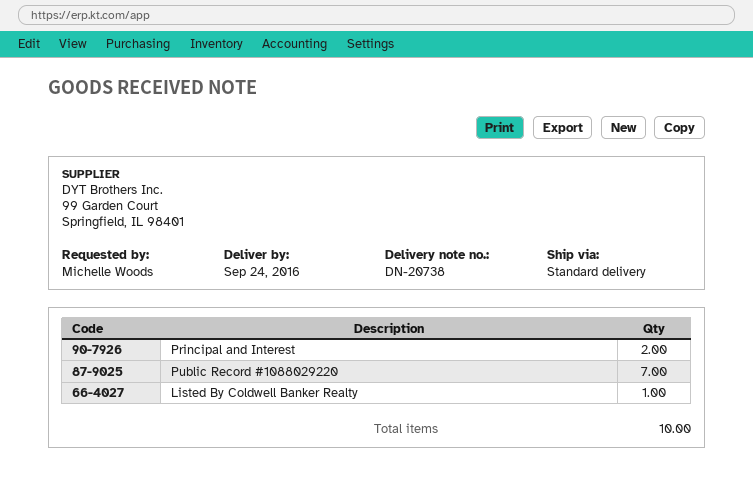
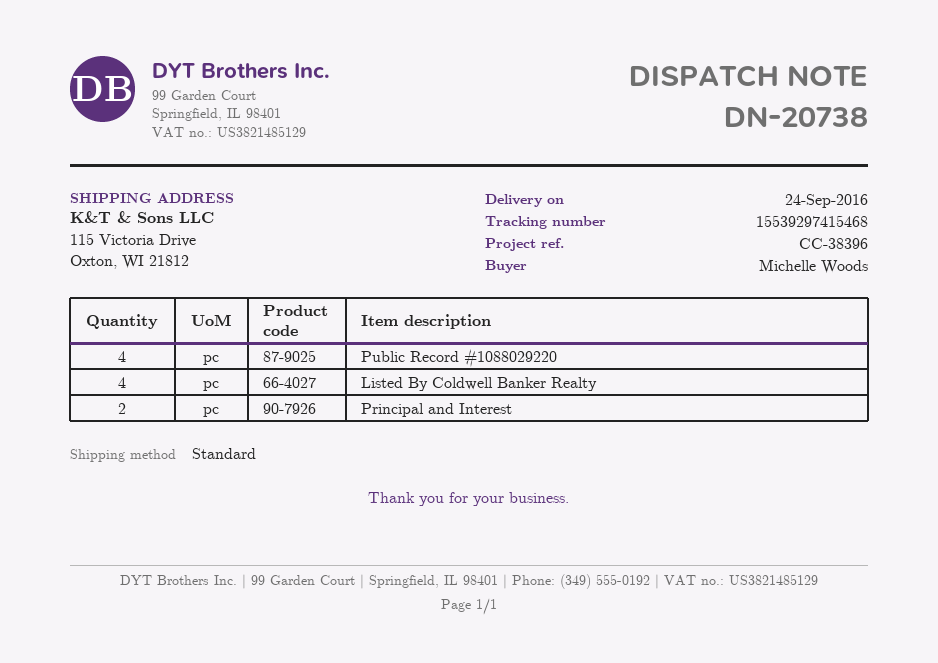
Public Record #1088029220: 7 -> 4
Listed By Coldwell Banker Realty: 1 -> 4

